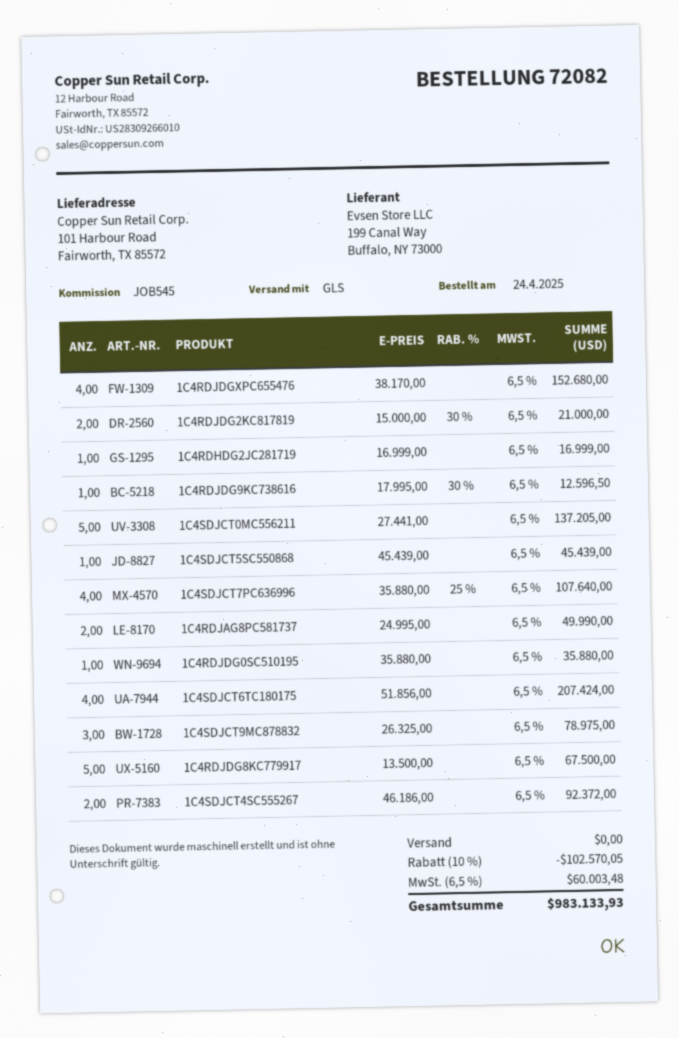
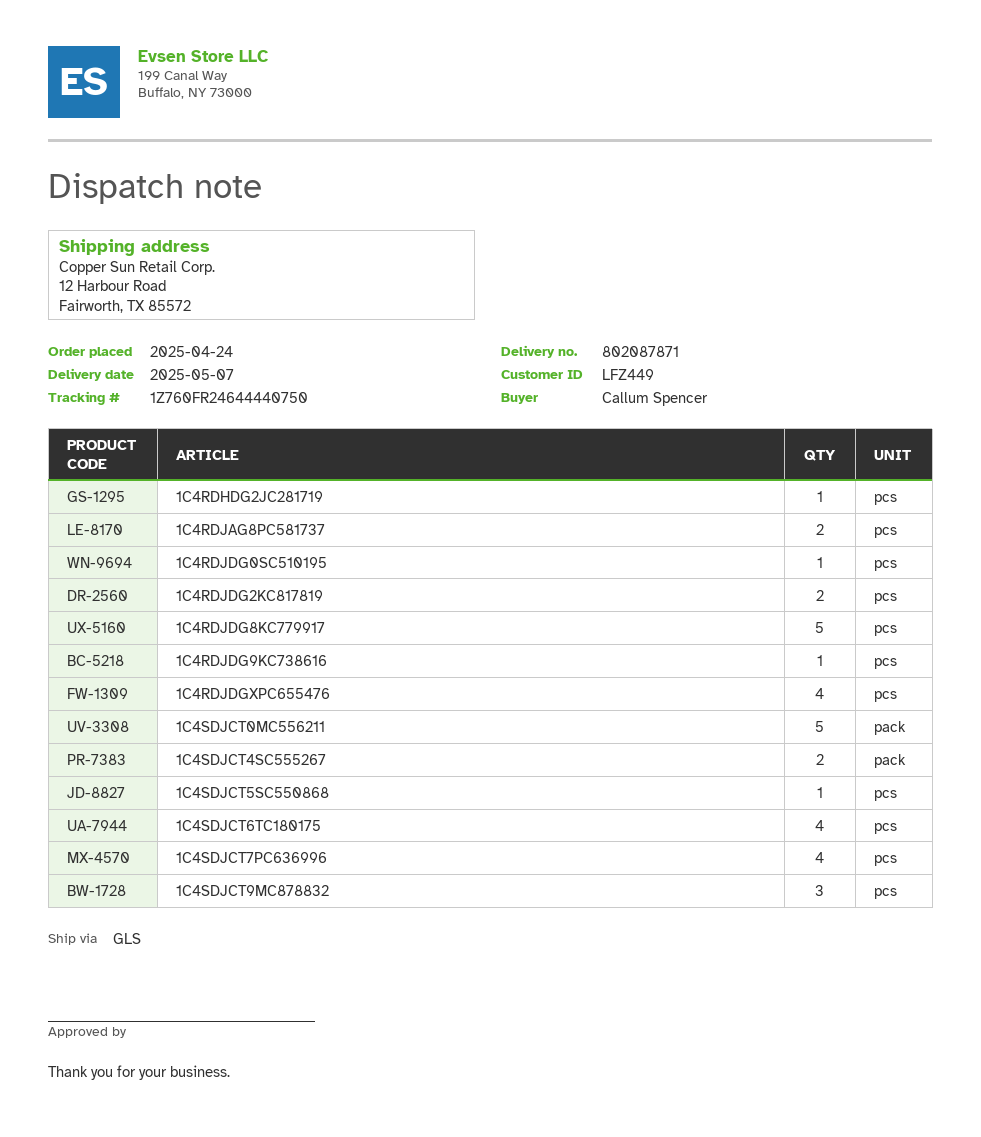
ship to: 101 Harbour Road, Fairworth, TX 85572 -> 12 Harbour Road, Fairworth, TX 85572

